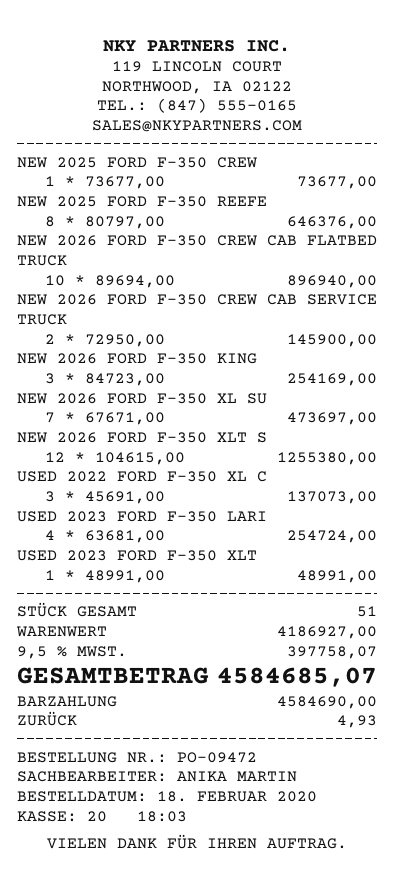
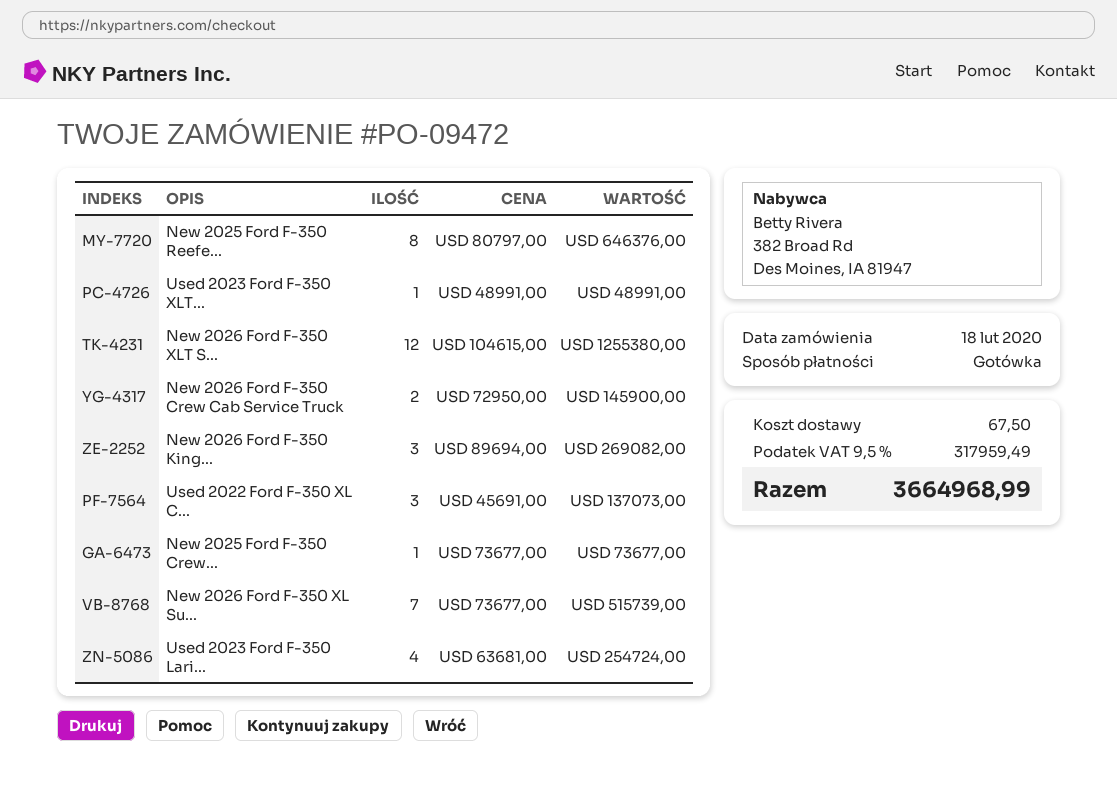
NEW 2026 FORD F-350 CREW CAB FLATBED TRUCK: 10 x 89694.00 = 896940.00 -> none
NEW 2026 FORD F-350 KING: 3 x 84723.00 = 254169.00 -> 3 x 89694.00 = 269082.00
NEW 2026 FORD F-350 XL SU: 7 x 67671.00 = 473697.00 -> 7 x 73677.00 = 515739.00
shipping: none -> 67.50
tax: 9.5% = 397758.07 -> 9.5% = 317959.49
total: 4584685.07 -> 3664968.99

